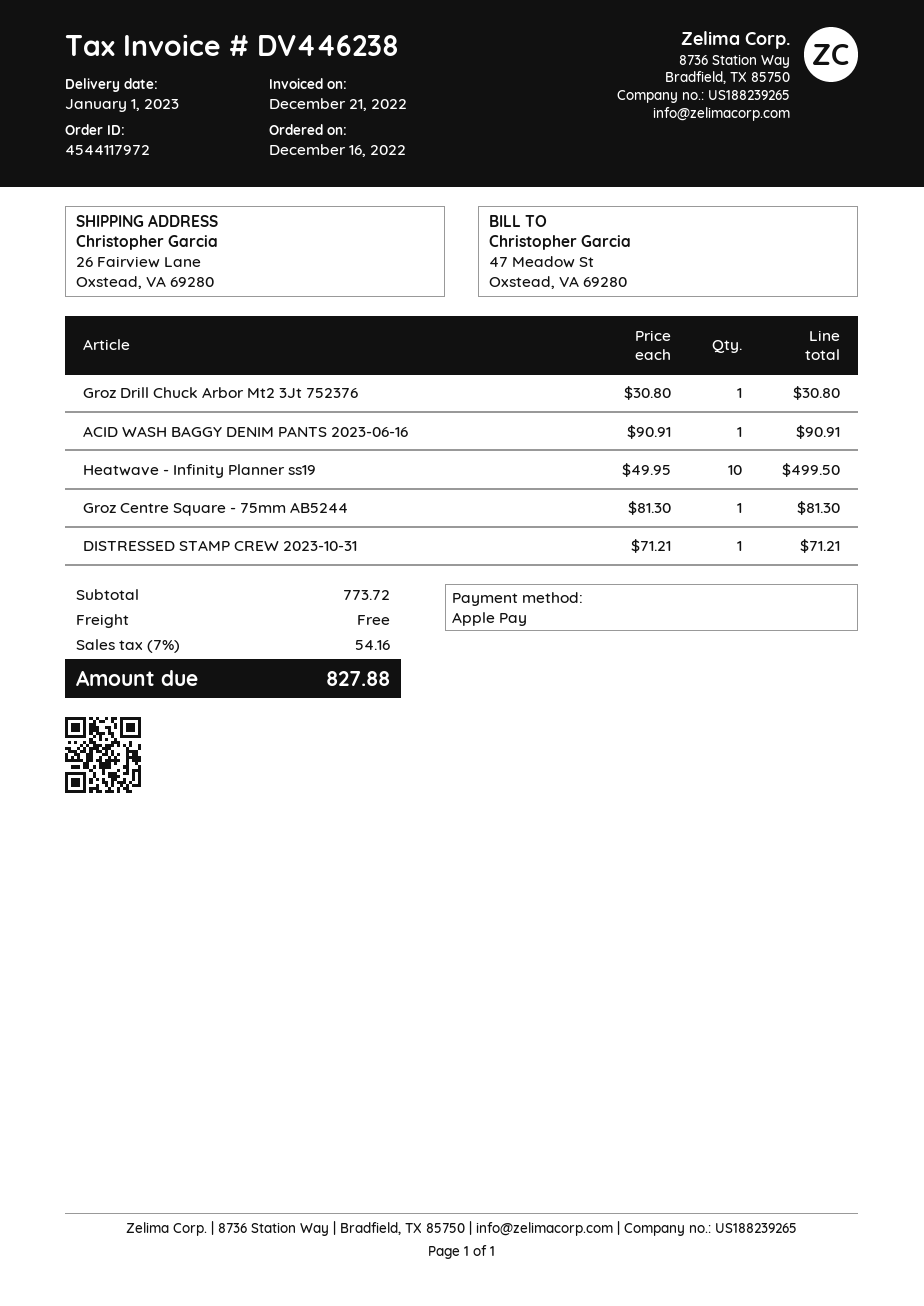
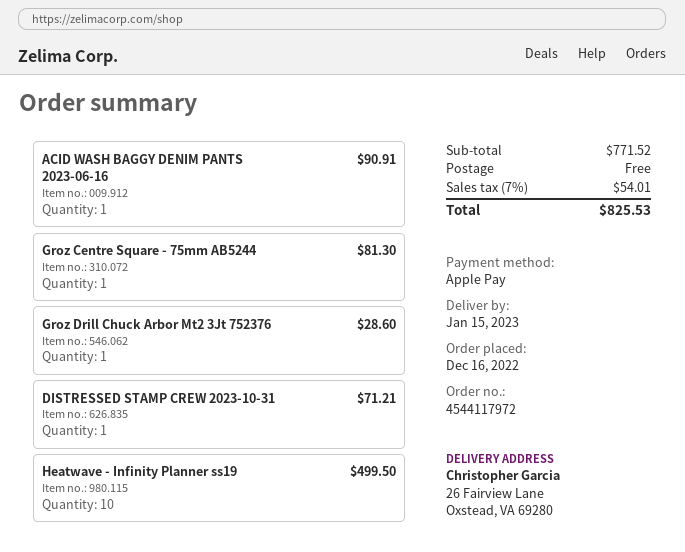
delivery date: 2023-01-01 -> 2023-01-15
Groz Drill Chuck Arbor Mt2 3Jt 752376: 1 for 30.80 -> 1 for 28.60
subtotal: 773.72 -> 771.52
tax: 7% = 54.16 -> 7% = 54.01
total: 827.88 -> 825.53

